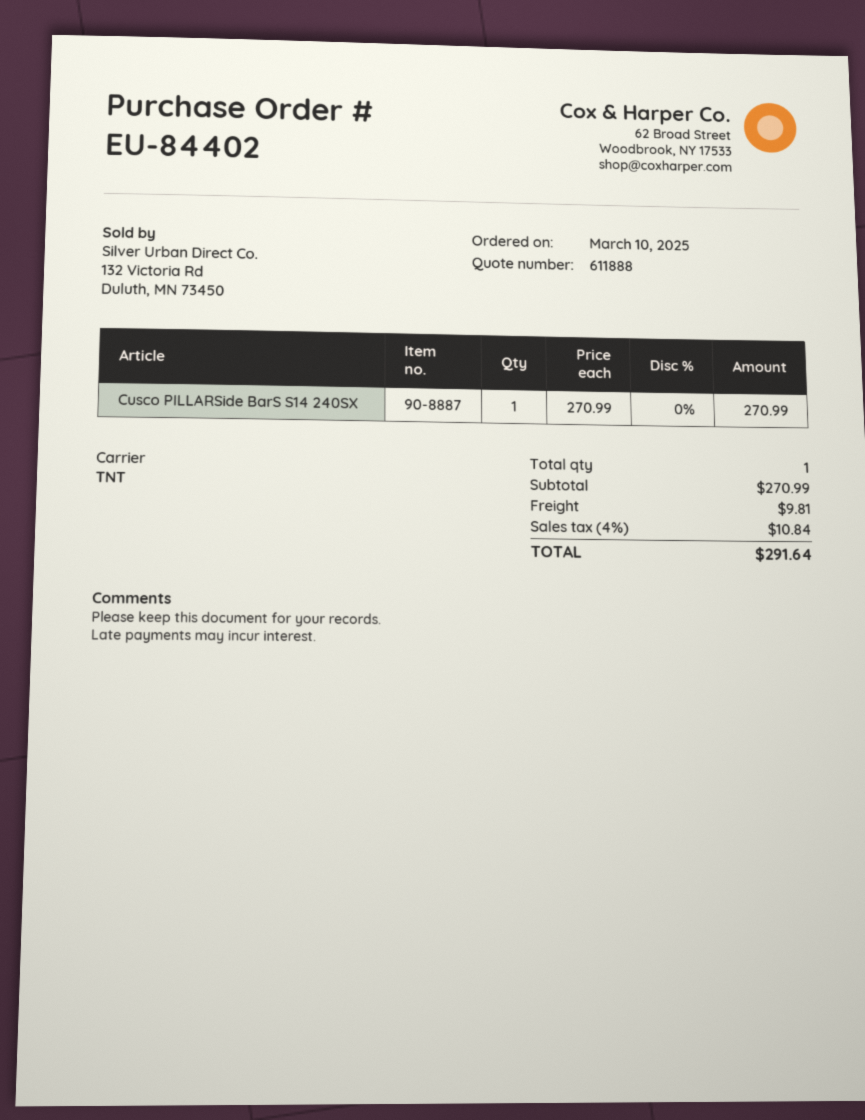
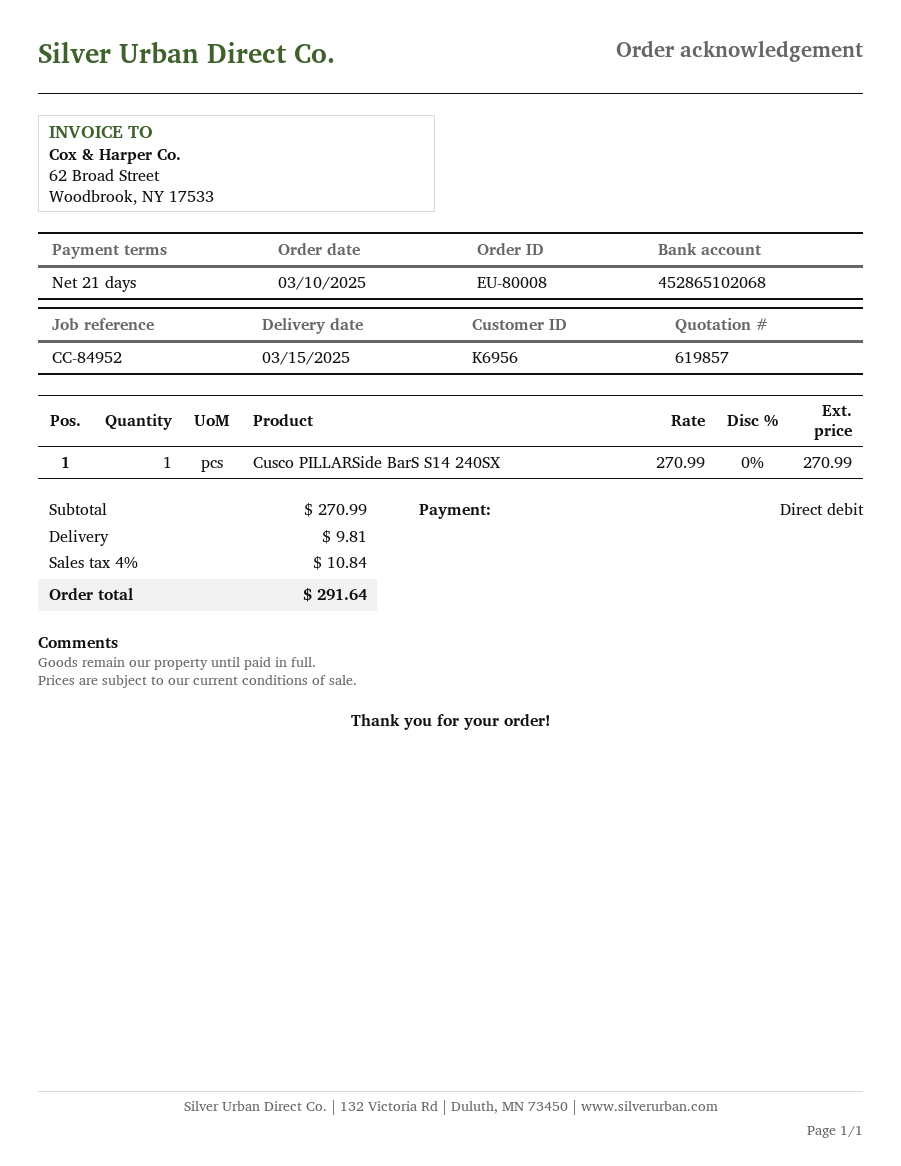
quote number: 611888 -> 619857
order number: EU-84402 -> EU-80008

